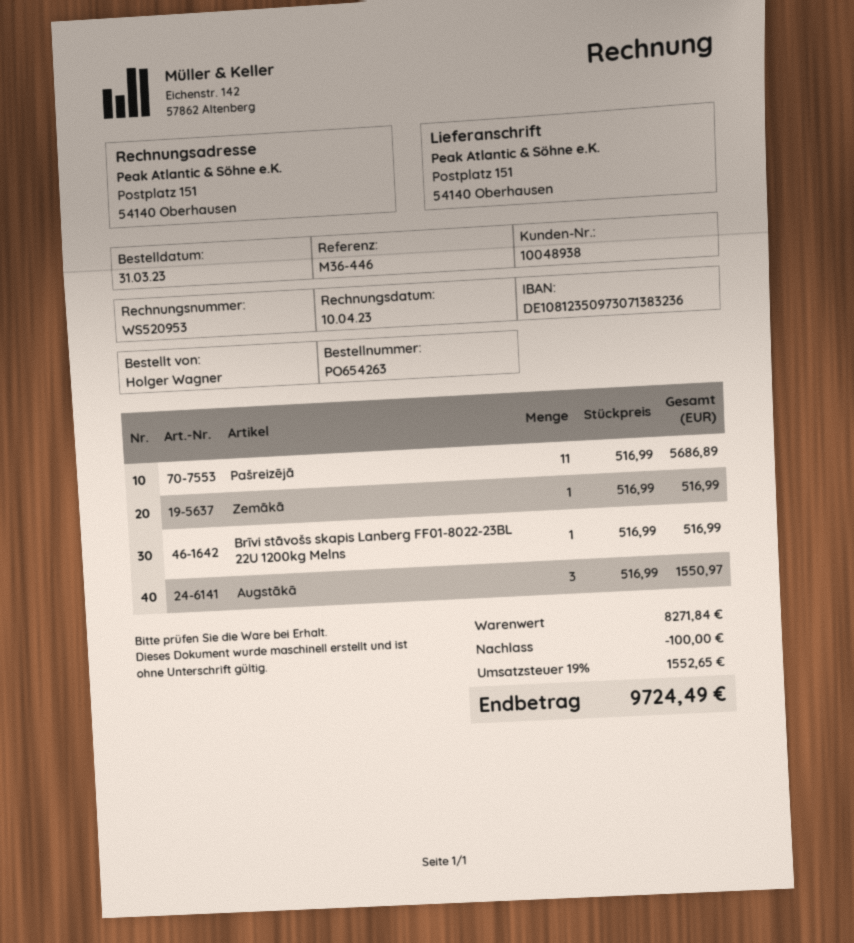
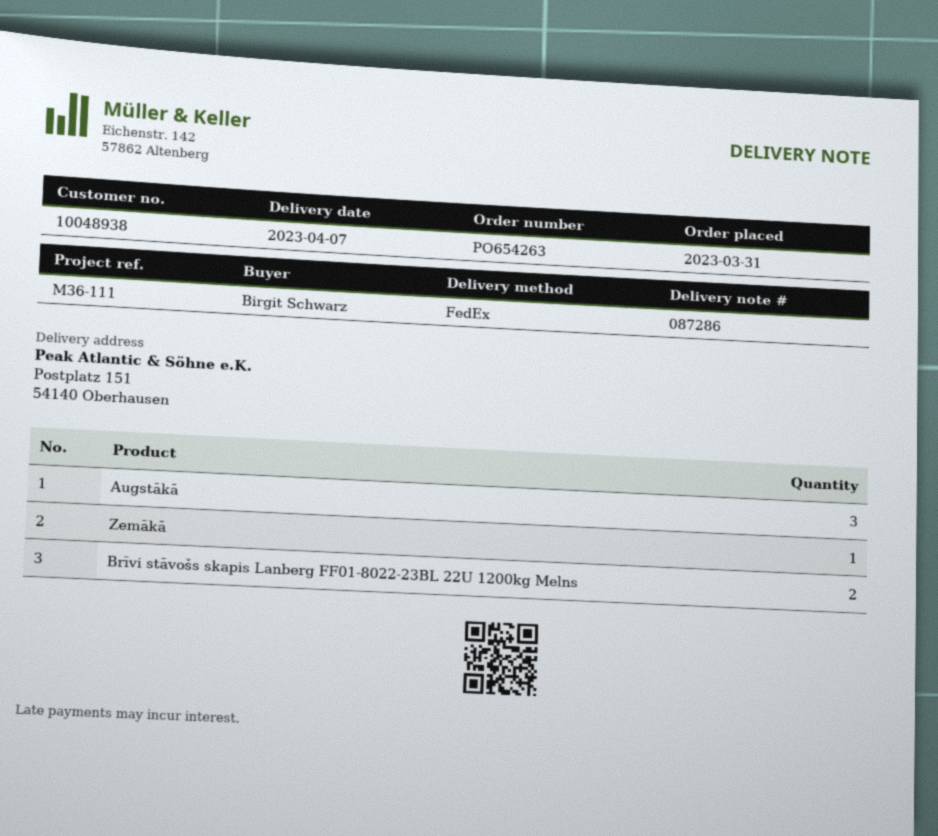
reference: M36-446 -> M36-111
ordered by: Holger Wagner -> Birgit Schwarz
Pašreizējā: 11 -> none
Brīvi stāvošs skapis Lanberg FF01-8022-23BL 22U 1200kg Melns: 1 -> 2

